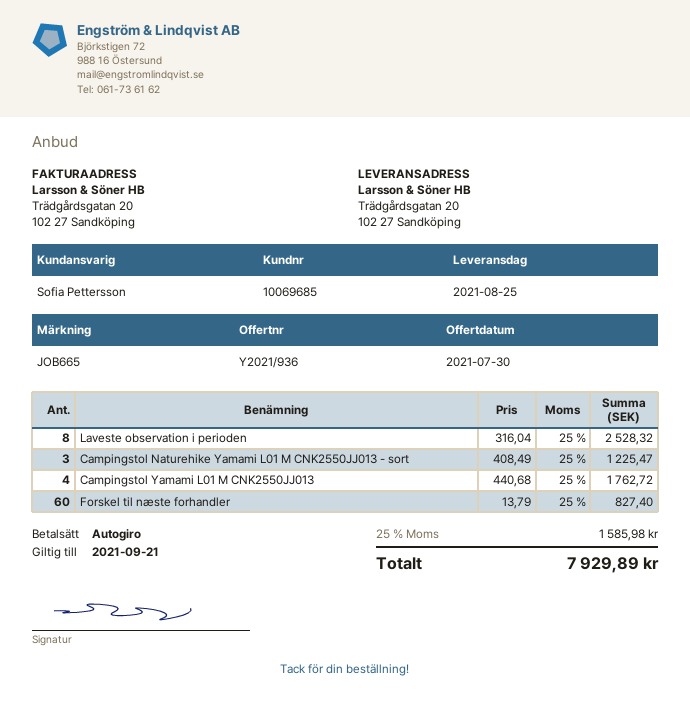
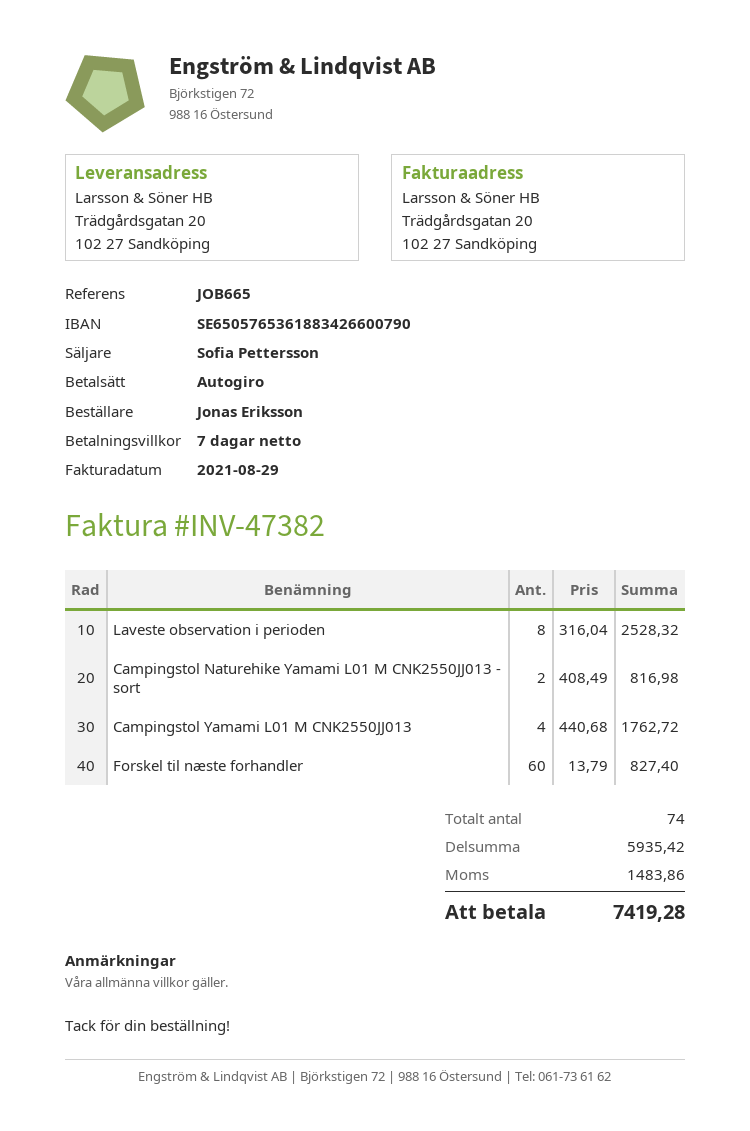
Campingstol Naturehike Yamami L01 M CNK2550JJ013 - sort: 3 x 408.49 = 1225.47 -> 2 x 408.49 = 816.98
tax: 1585.98 -> 1483.86
total: 7929.89 -> 7419.28

